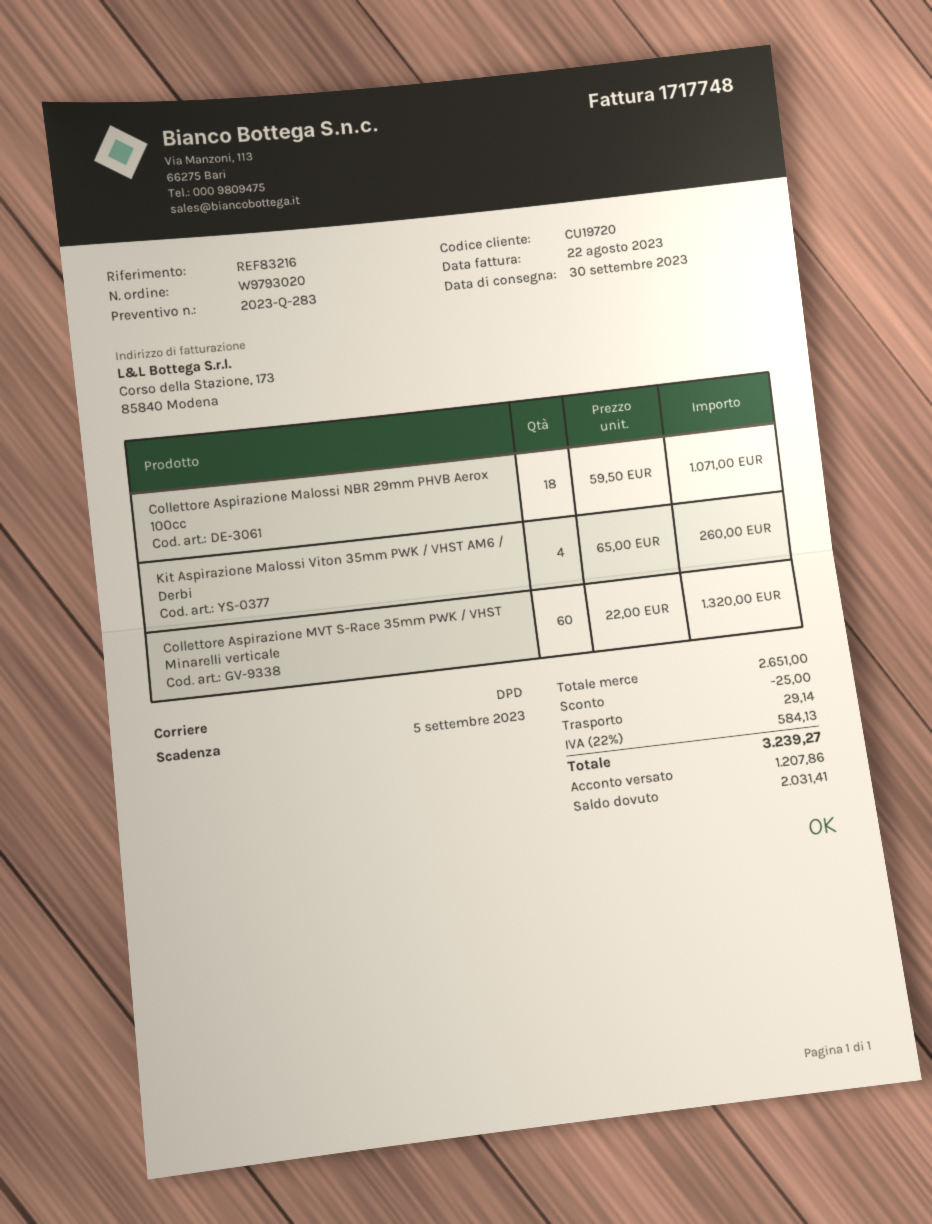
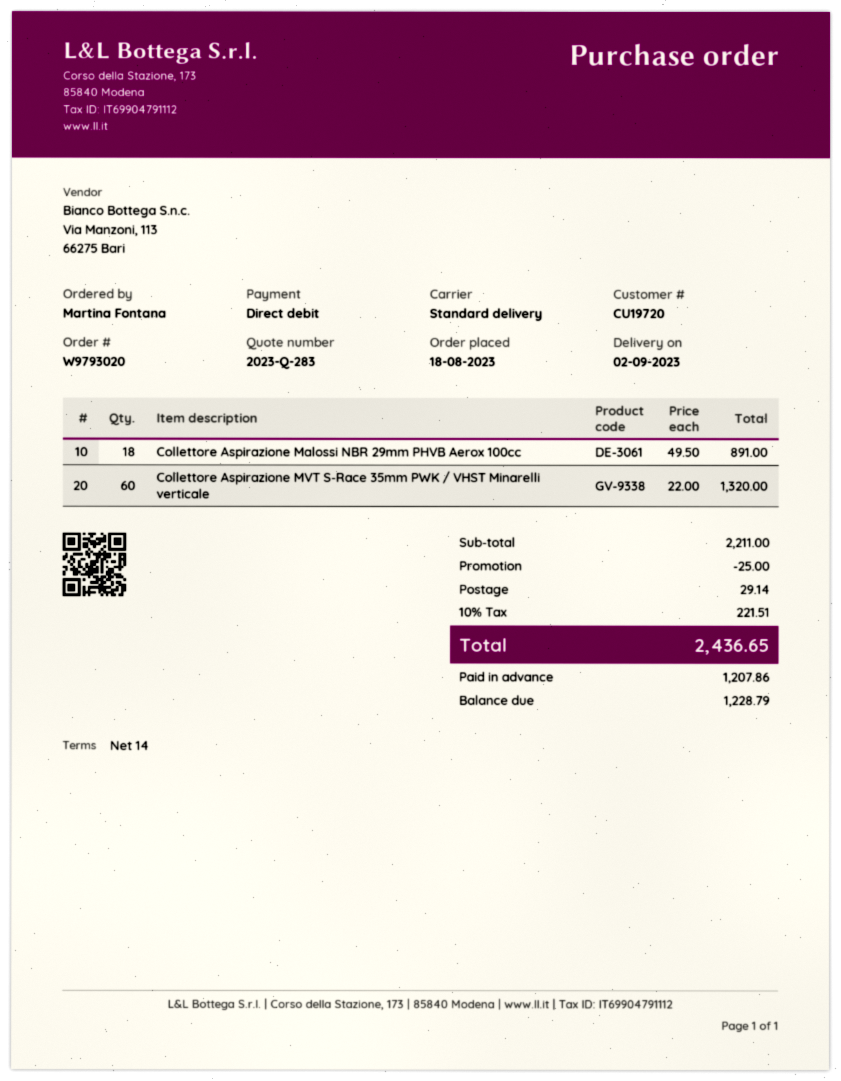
delivery date: 2023-09-30 -> 2023-09-02
shipping method: DPD -> standard
Collettore Aspirazione Malossi NBR 29mm PHVB Aerox 100cc: 18 x 59.50 = 1071.00 -> 18 x 49.50 = 891.00
Kit Aspirazione Malossi Viton 35mm PWK / VHST AM6 / Derbi: 4 x 65.00 = 260.00 -> none
subtotal: 2651.00 -> 2211.00
tax: 22% = 584.13 -> 10% = 221.51
total: 3239.27 -> 2436.65
balance: 2031.41 -> 1228.79

